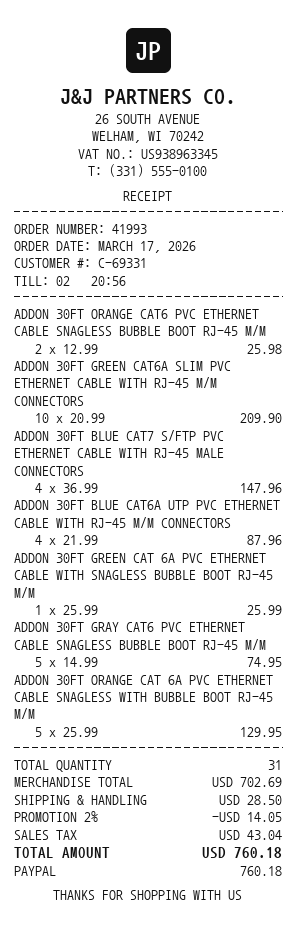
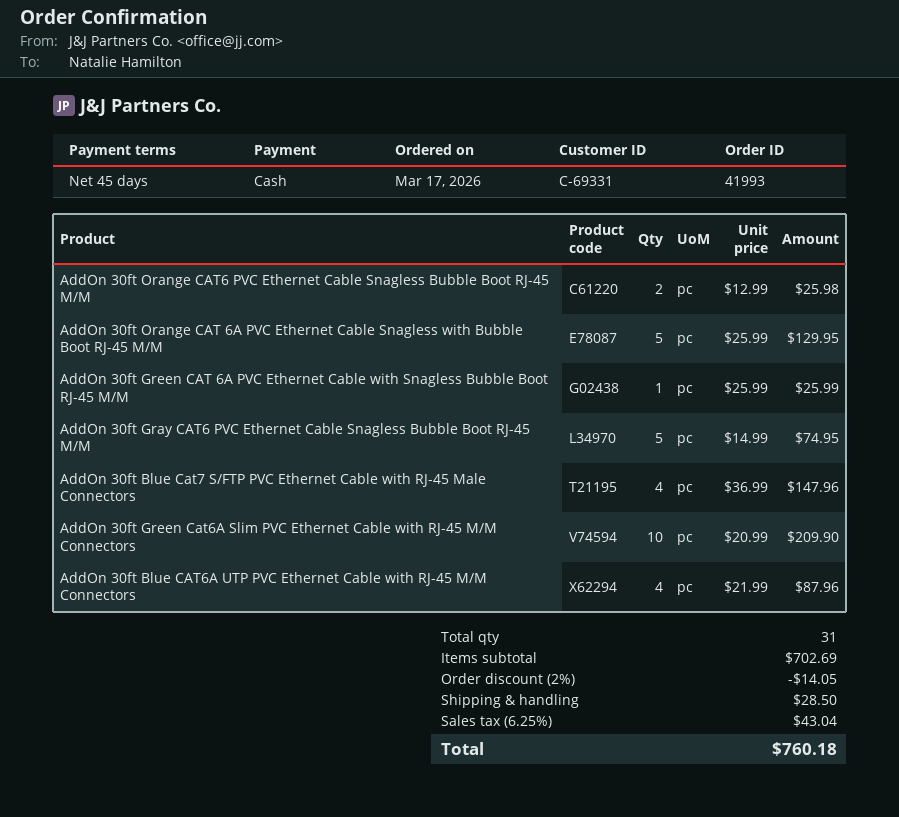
payment method: PayPal -> cash

